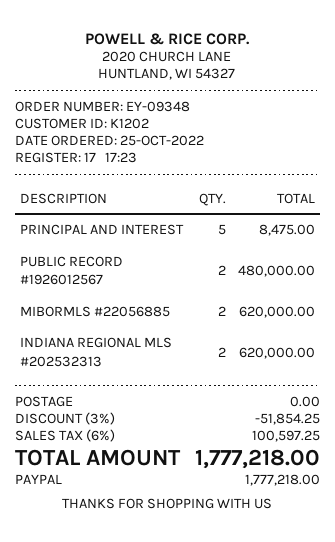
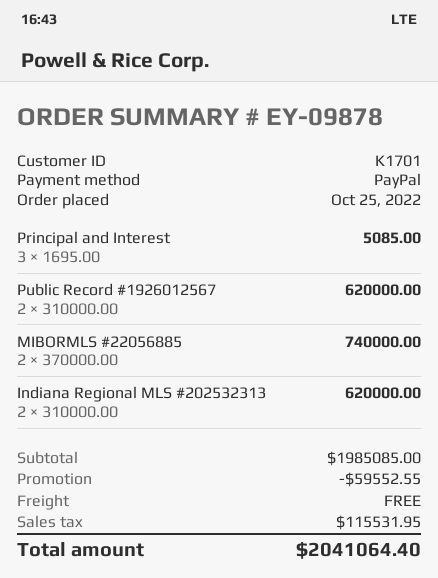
order number: EY-09348 -> EY-09878
customer number: K1202 -> K1701
PRINCIPAL AND INTEREST: 5 for 8475.00 -> 3 for 5085.00
PUBLIC RECORD #1926012567: 2 for 480000.00 -> 2 for 620000.00
MIBORMLS #22056885: 2 for 620000.00 -> 2 for 740000.00
discount: 51854.25 -> 59552.55
tax: 100597.25 -> 115531.95
total: 1777218.00 -> 2041064.40

